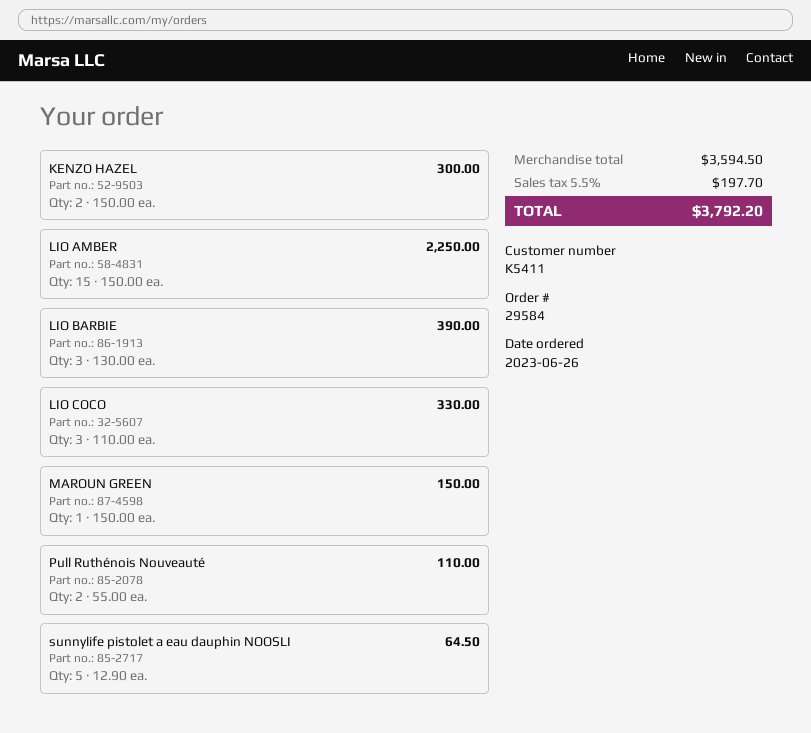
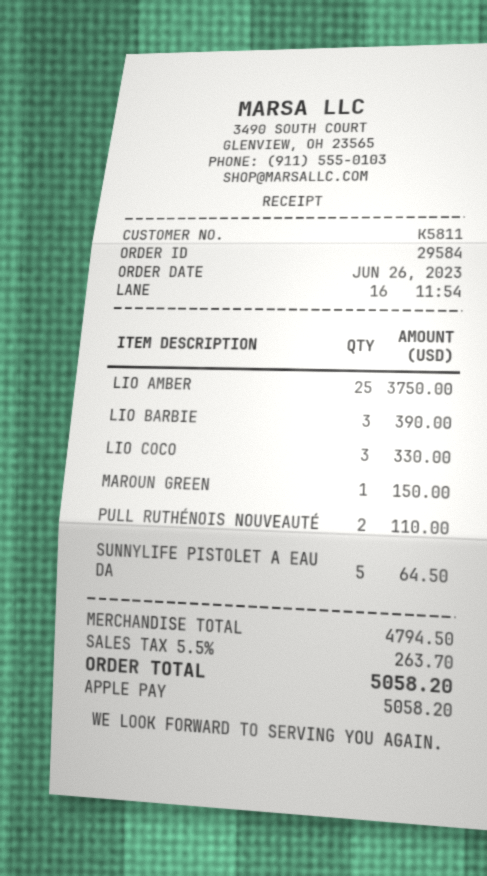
customer number: K5411 -> K5811
KENZO HAZEL: 2 for 300.00 -> none
LIO AMBER: 15 for 2250.00 -> 25 for 3750.00
subtotal: 3594.50 -> 4794.50
tax: 5.5% = 197.70 -> 5.5% = 263.70
total: 3792.20 -> 5058.20

